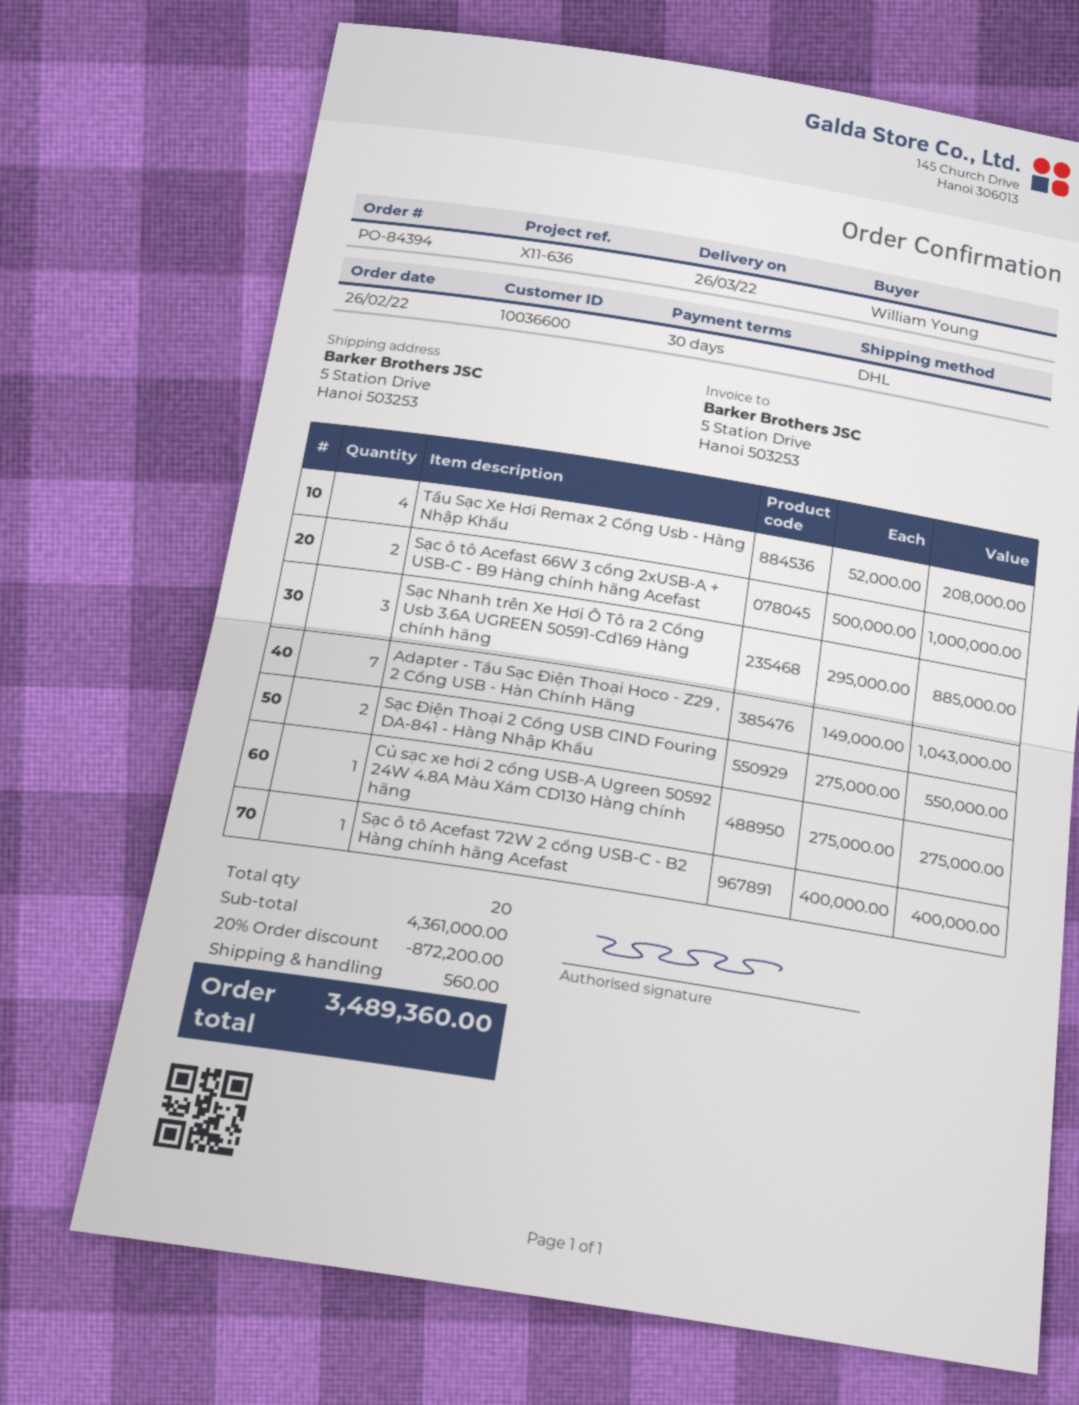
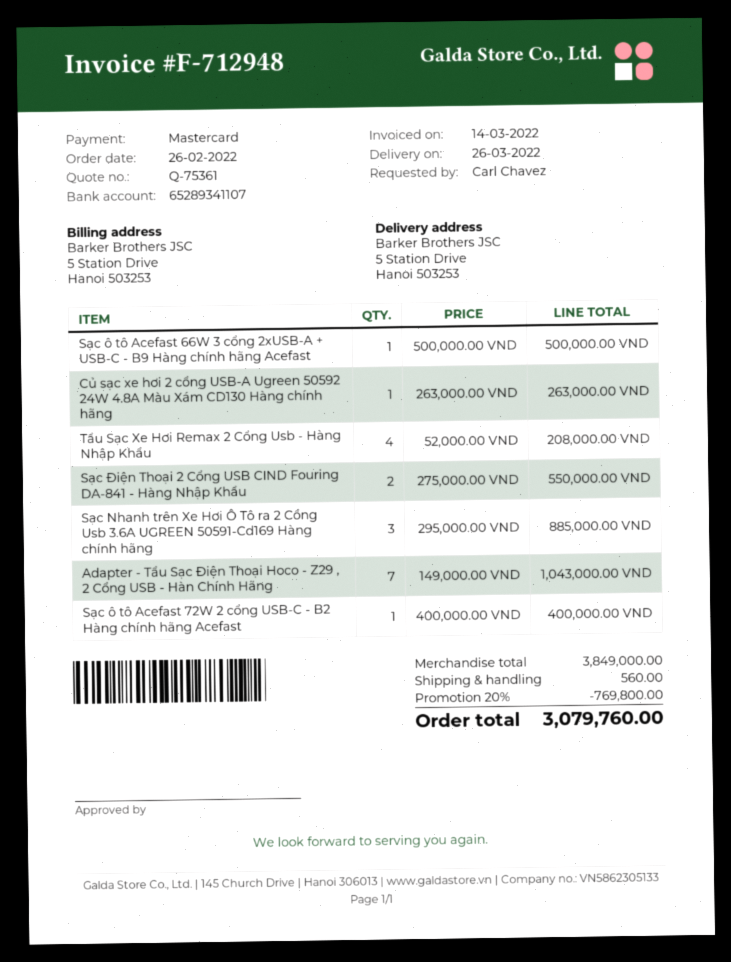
ordered by: William Young -> Carl Chavez
Sạc ô tô Acefast 66W 3 cổng 2xUSB-A + USB-C - B9 Hàng chính hãng Acefast: 2 x 500000.00 = 1000000.00 -> 1 x 500000.00 = 500000.00
Củ sạc xe hơi 2 cổng USB-A Ugreen 50592 24W 4.8A Màu Xám CD130 Hàng chính hãng: 1 x 275000.00 = 275000.00 -> 1 x 263000.00 = 263000.00
subtotal: 4361000.00 -> 3849000.00
discount: 20% = 872200.00 -> 20% = 769800.00
total: 3489360.00 -> 3079760.00

